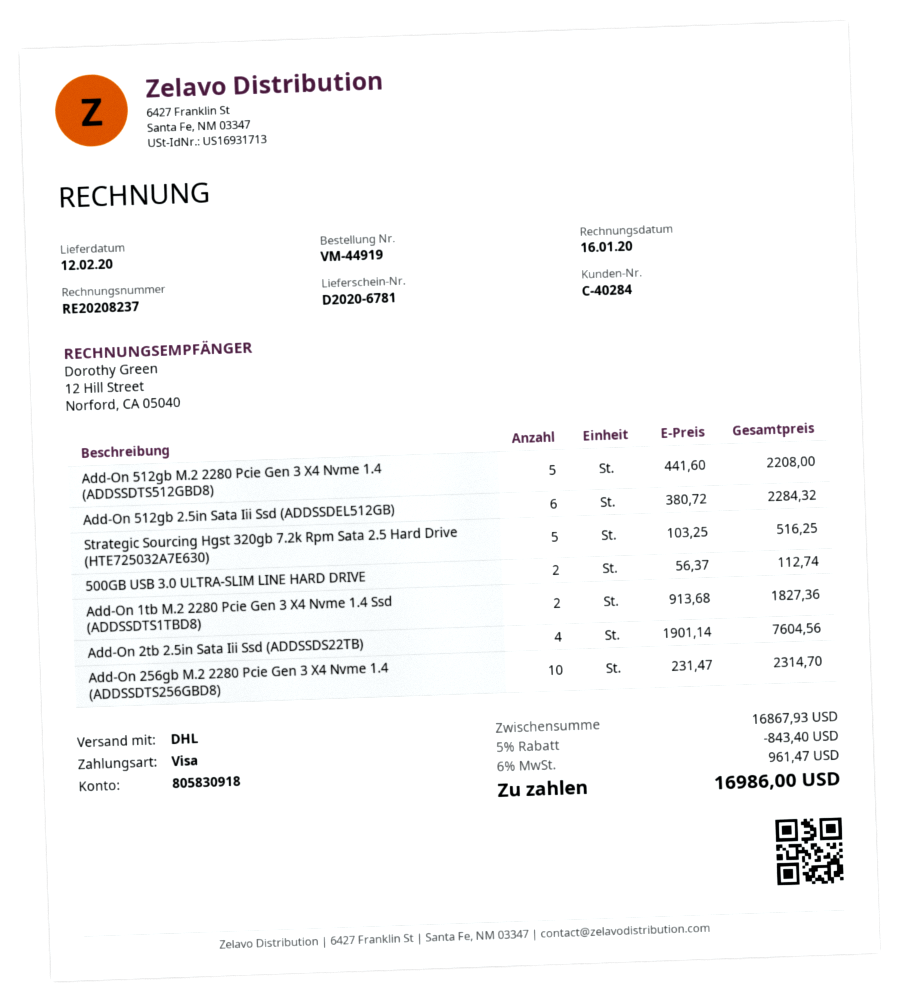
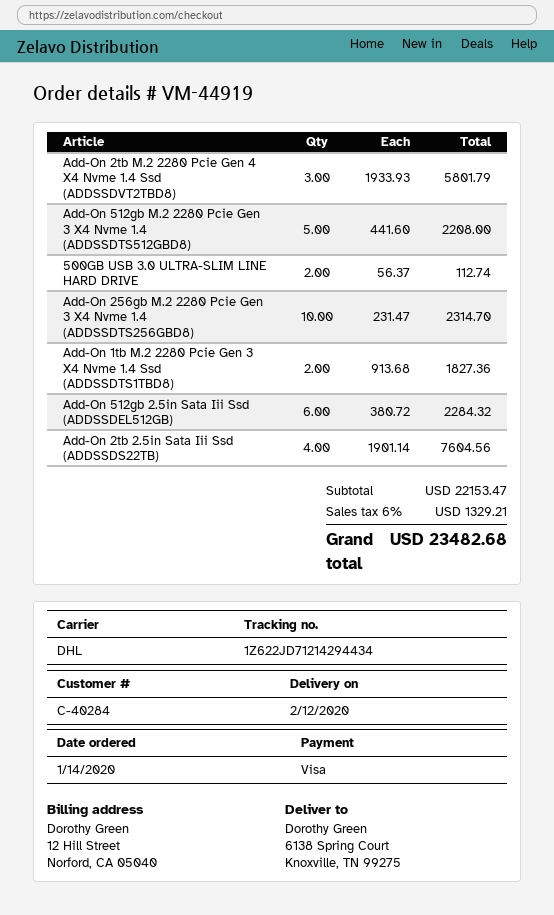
Strategic Sourcing Hgst 320gb 7.2k Rpm Sata 2.5 Hard Drive (HTE725032A7E630): 5 x 103.25 = 516.25 -> none
Add-On 2tb M.2 2280 Pcie Gen 4 X4 Nvme 1.4 Ssd (ADDSSDVT2TBD8): none -> 3 x 1933.93 = 5801.79
subtotal: 16867.93 -> 22153.47
discount: 5% = 843.40 -> none
tax: 6% = 961.47 -> 6% = 1329.21
total: 16986.00 -> 23482.68

